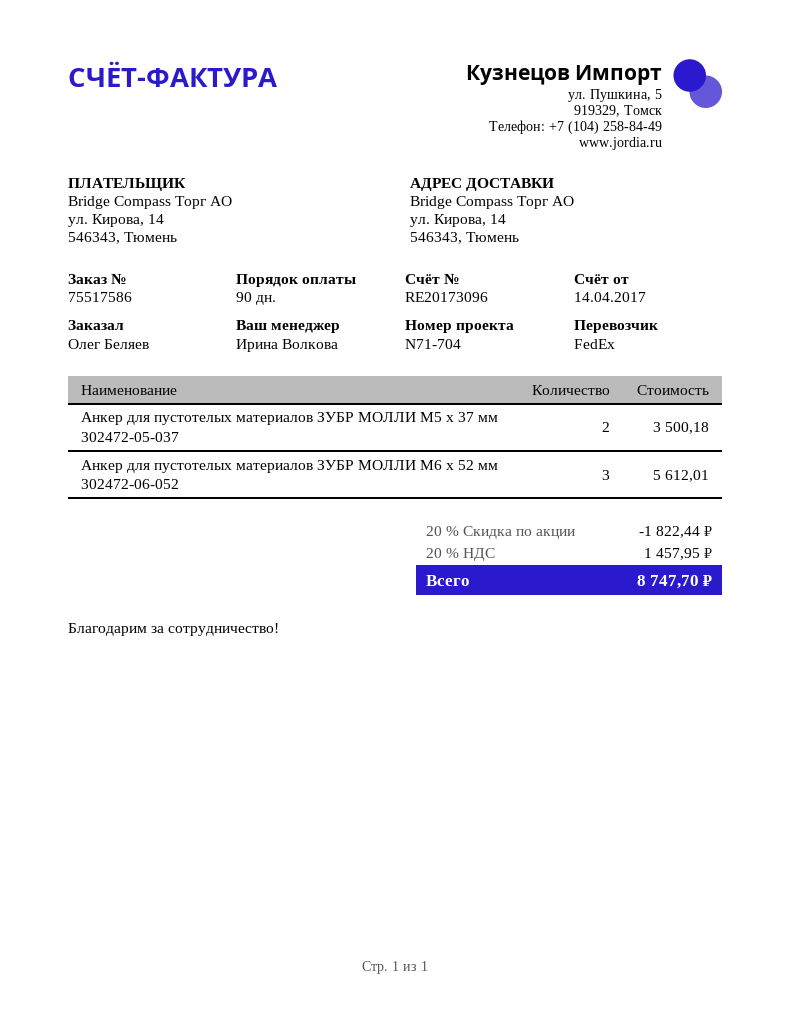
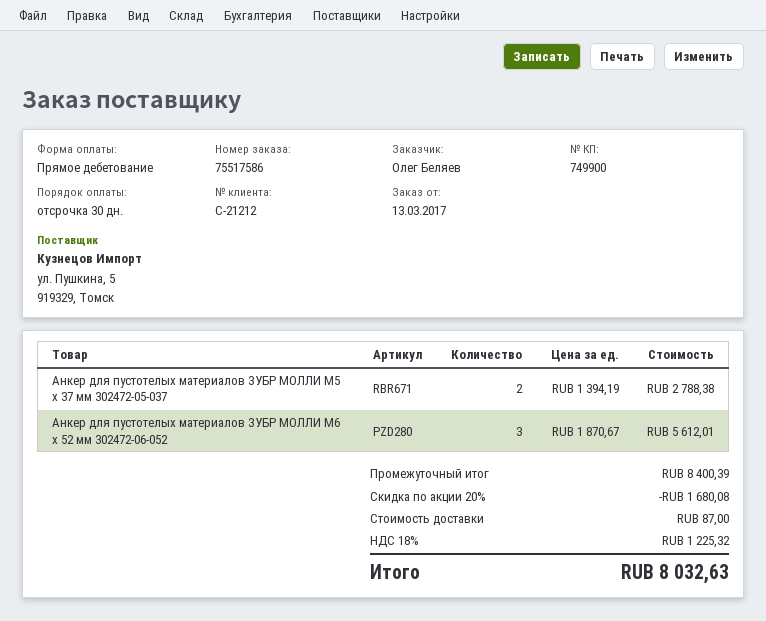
payment terms: 90 days -> 30 days
Анкер для пустотелых материалов ЗУБР МОЛЛИ M5 x 37 мм 302472-05-037: 2 for 3500.18 -> 2 for 2788.38
discount: 20% = 1822.44 -> 20% = 1680.08
shipping: none -> 87.00
tax: 20% = 1457.95 -> 18% = 1225.32
total: 8747.70 -> 8032.63

